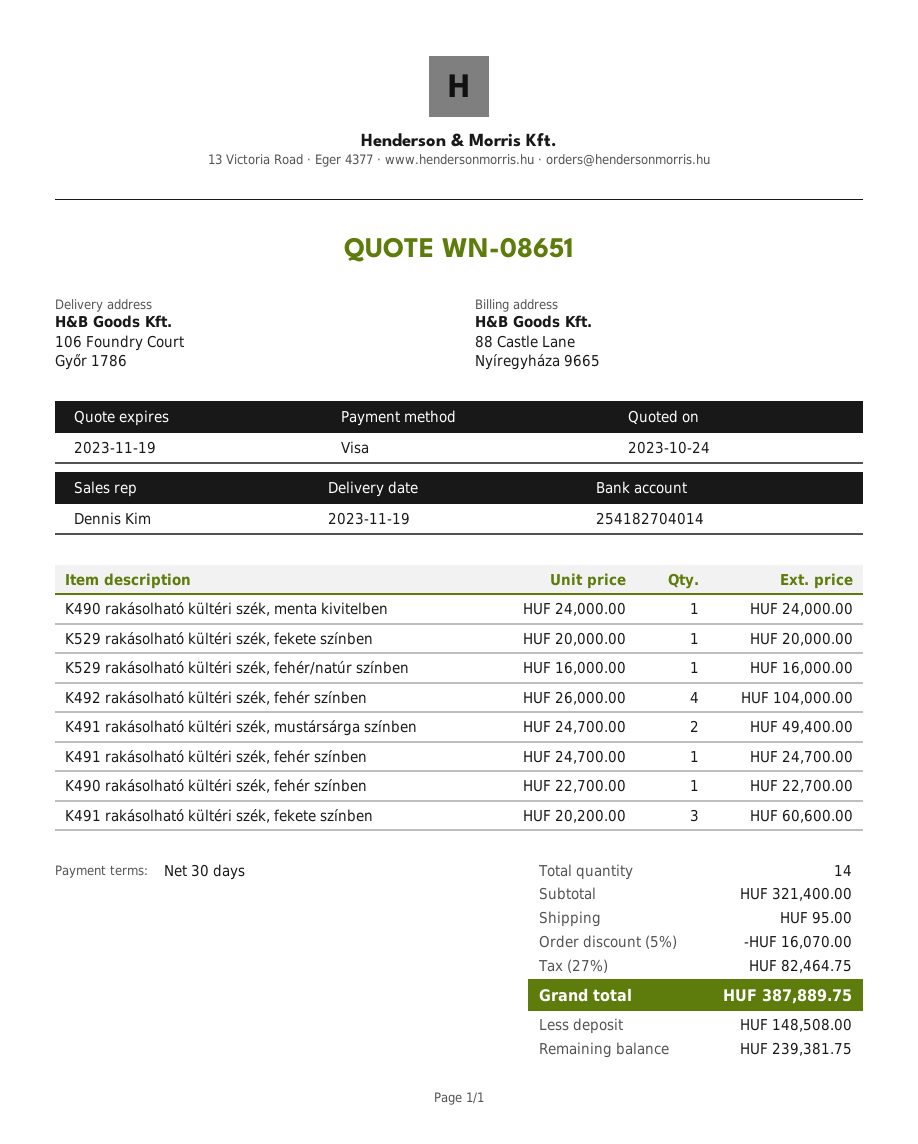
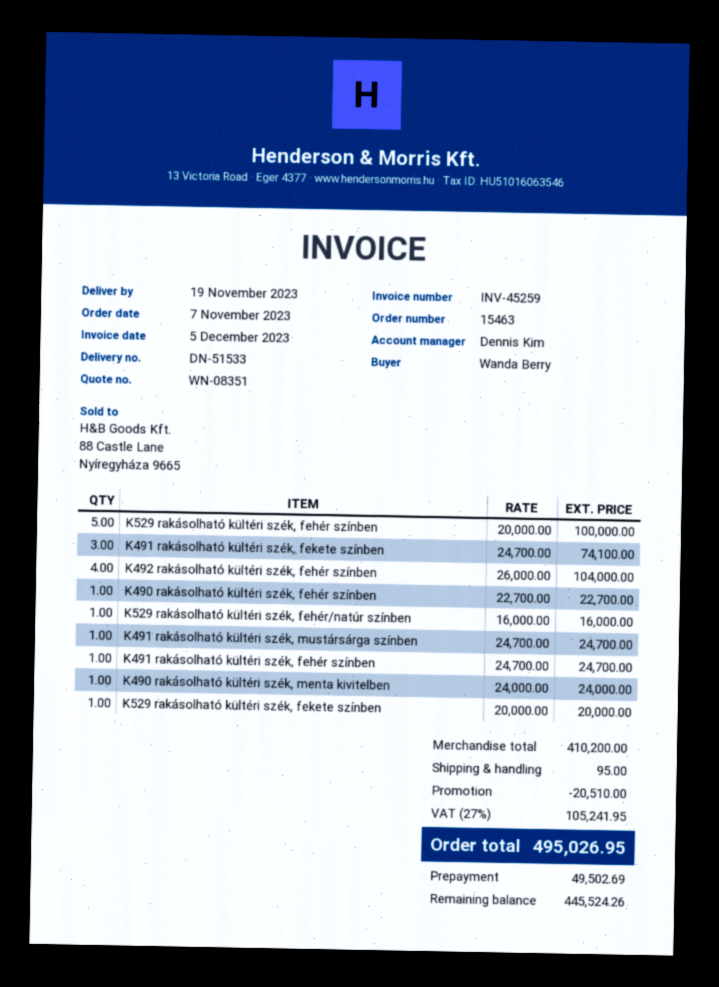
quote number: WN-08651 -> WN-08351
K491 rakásolható kültéri szék, mustársárga színben: 2 x 24700.00 = 49400.00 -> 1 x 24700.00 = 24700.00
K491 rakásolható kültéri szék, fekete színben: 3 x 20200.00 = 60600.00 -> 3 x 24700.00 = 74100.00
K529 rakásolható kültéri szék, fehér színben: none -> 5 x 20000.00 = 100000.00
subtotal: 321400.00 -> 410200.00
discount: 16070.00 -> 20510.00
tax: 27% = 82464.75 -> 27% = 105241.95
total: 387889.75 -> 495026.95
deposit: 148508.00 -> 49502.69
balance: 239381.75 -> 445524.26

